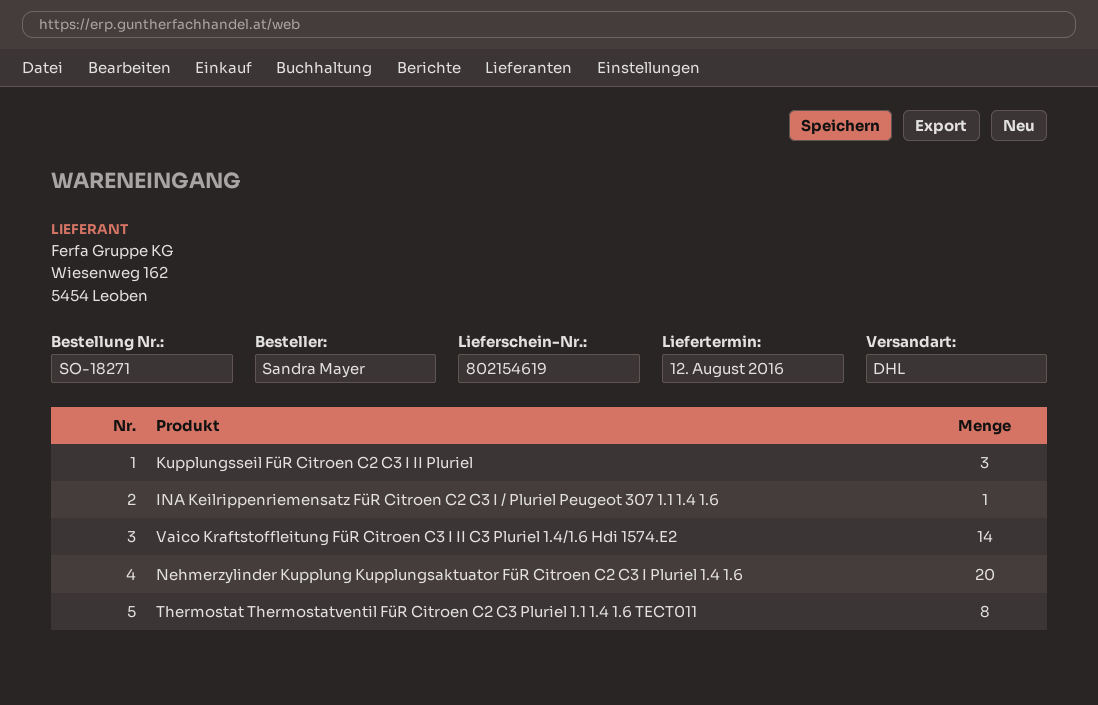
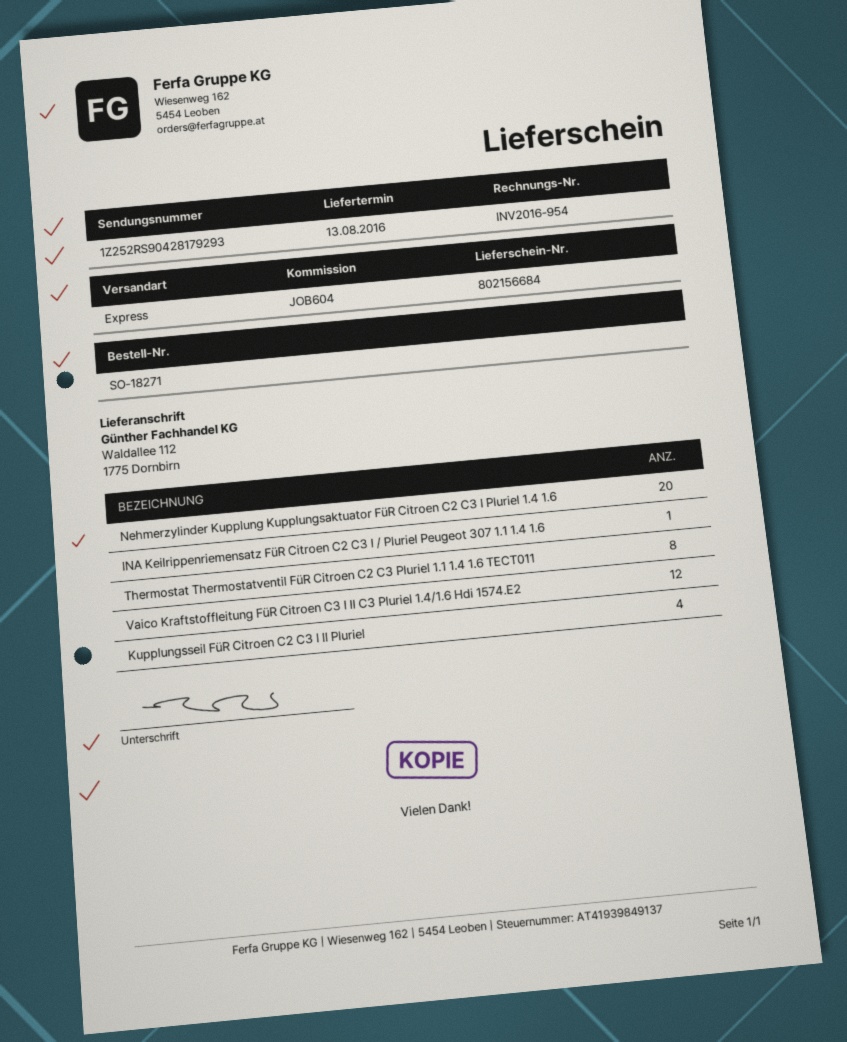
delivery note number: 802154619 -> 802156684
delivery date: 2016-08-12 -> 2016-08-13
shipping method: DHL -> express
Kupplungsseil FüR Citroen C2 C3 I II Pluriel: 3 -> 4
Vaico Kraftstoffleitung FüR Citroen C3 I II C3 Pluriel 1.4/1.6 Hdi 1574.E2: 14 -> 12

